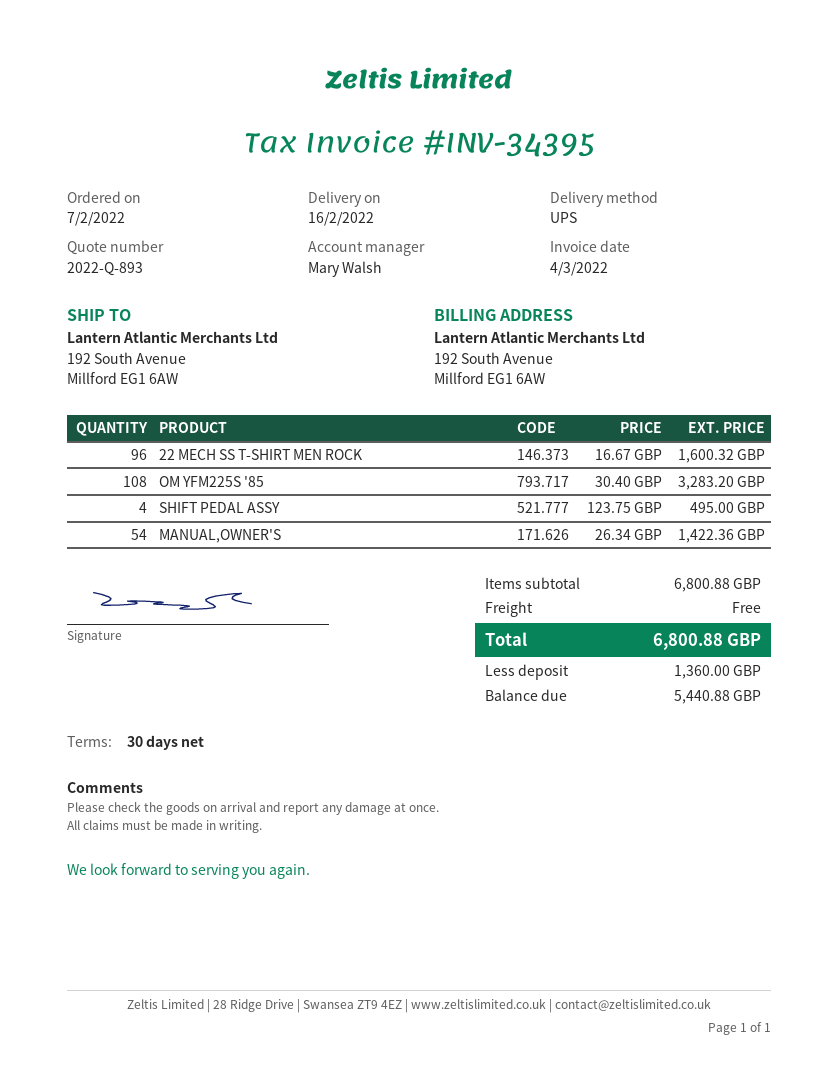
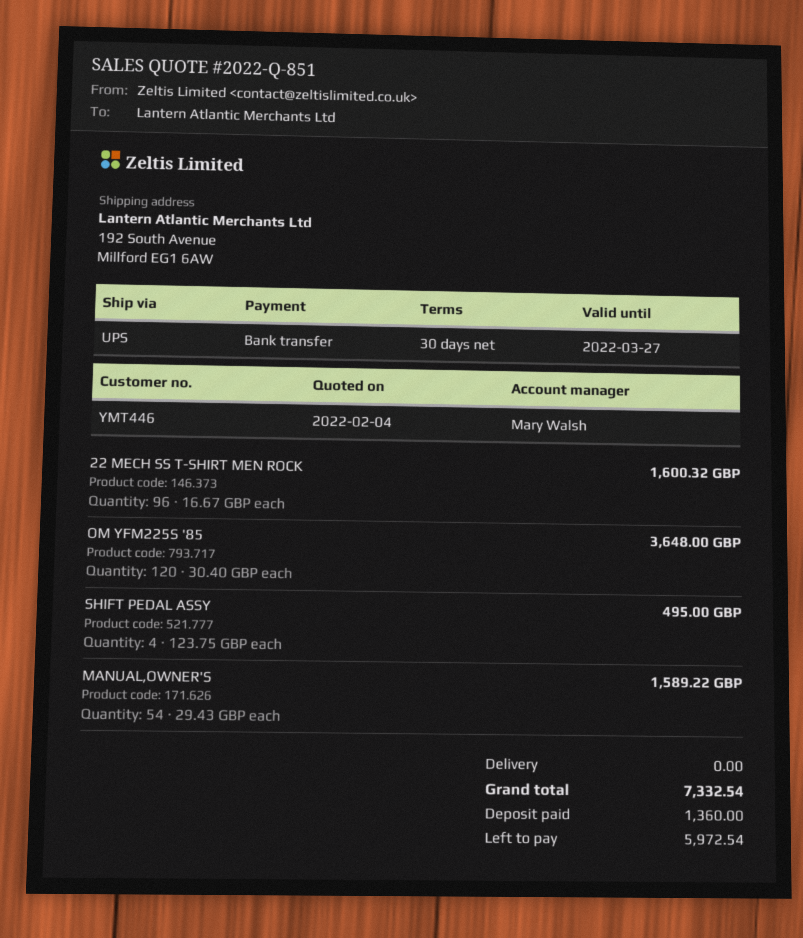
quote number: 2022-Q-893 -> 2022-Q-851
OM YFM225S '85: 108 x 30.40 = 3283.20 -> 120 x 30.40 = 3648.00
MANUAL,OWNER'S: 54 x 26.34 = 1422.36 -> 54 x 29.43 = 1589.22
total: 6800.88 -> 7332.54
balance: 5440.88 -> 5972.54

